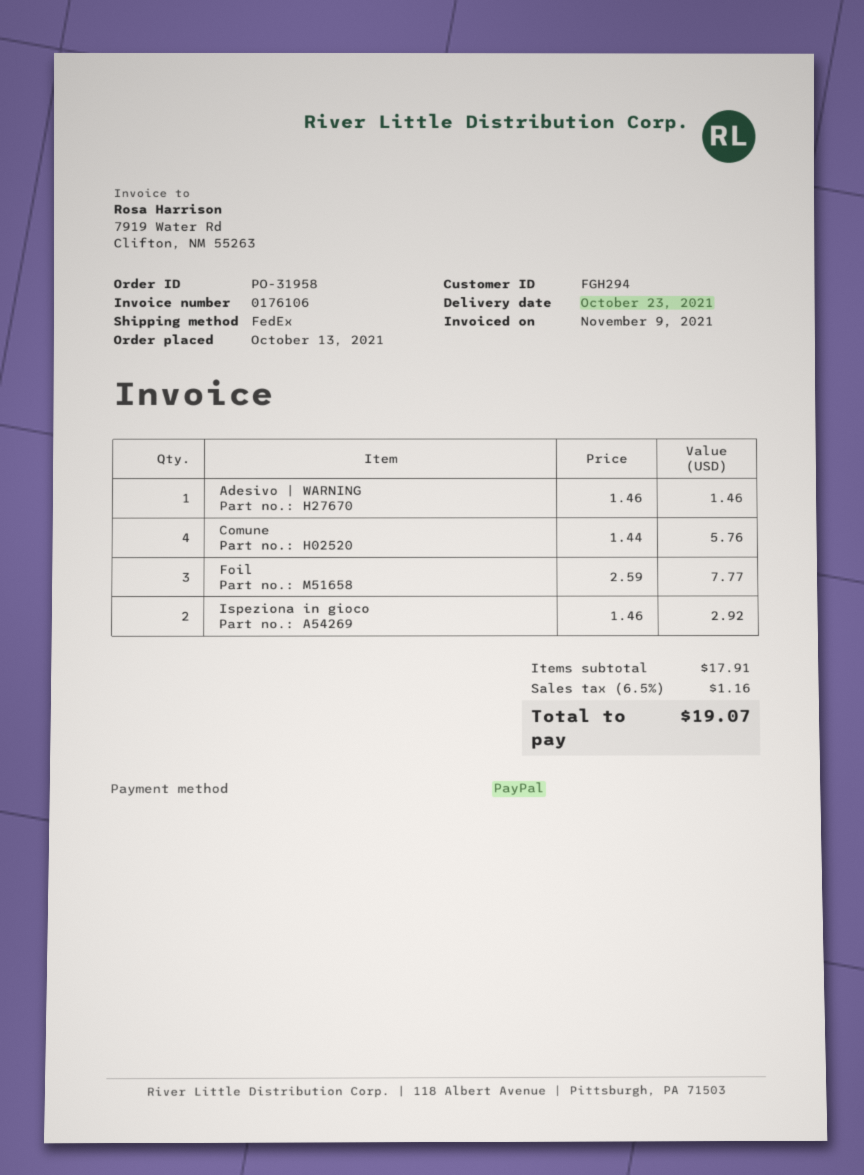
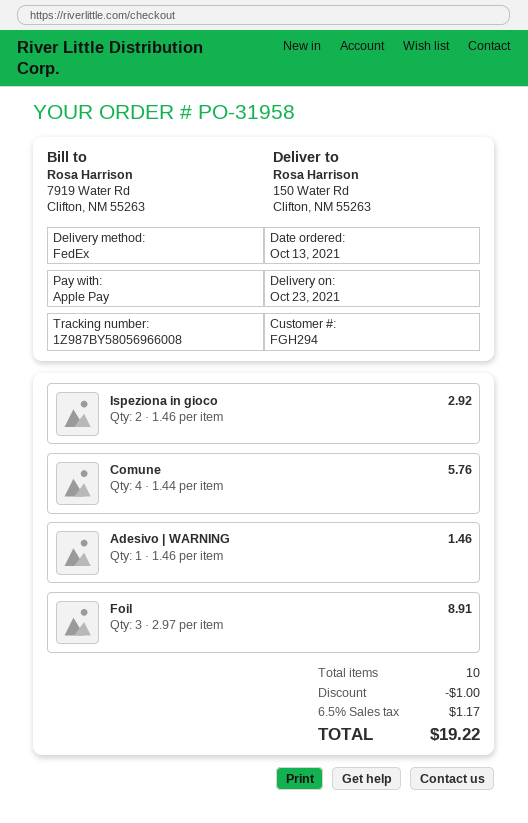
payment method: PayPal -> Apple Pay
Foil: 3 x 2.59 = 7.77 -> 3 x 2.97 = 8.91
discount: none -> 1.00
tax: 6.5% = 1.16 -> 6.5% = 1.17
total: 19.07 -> 19.22

